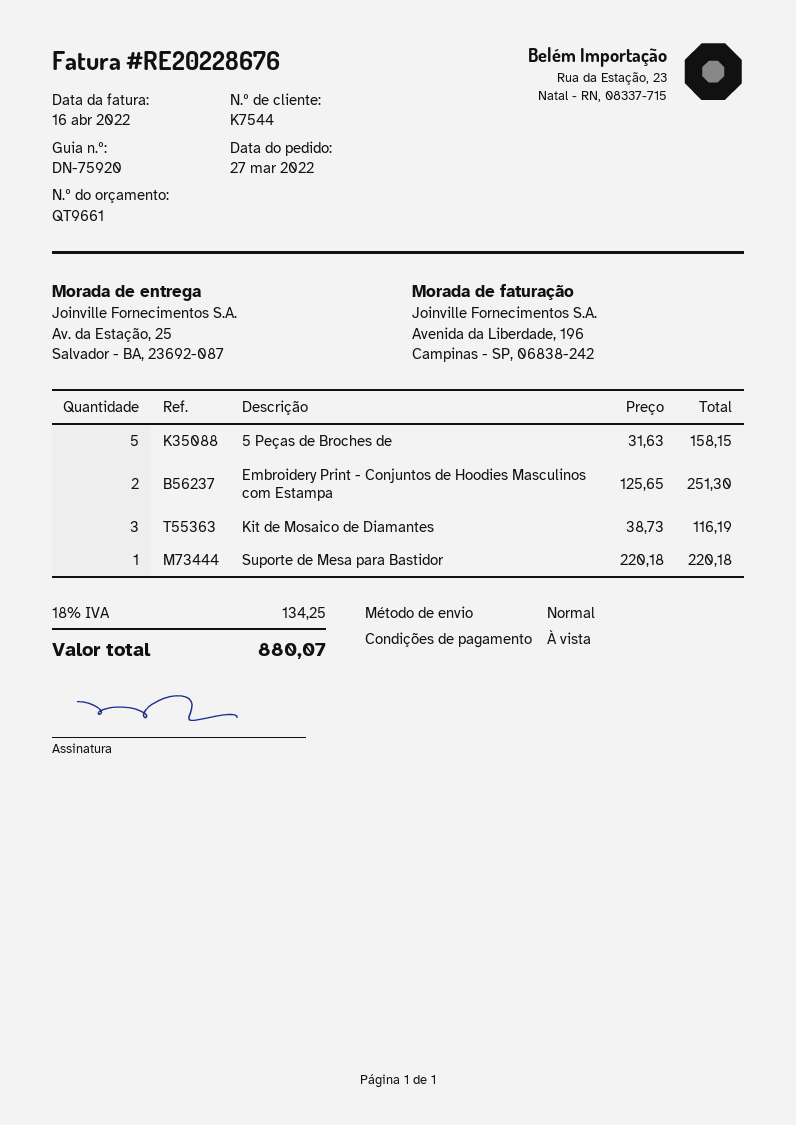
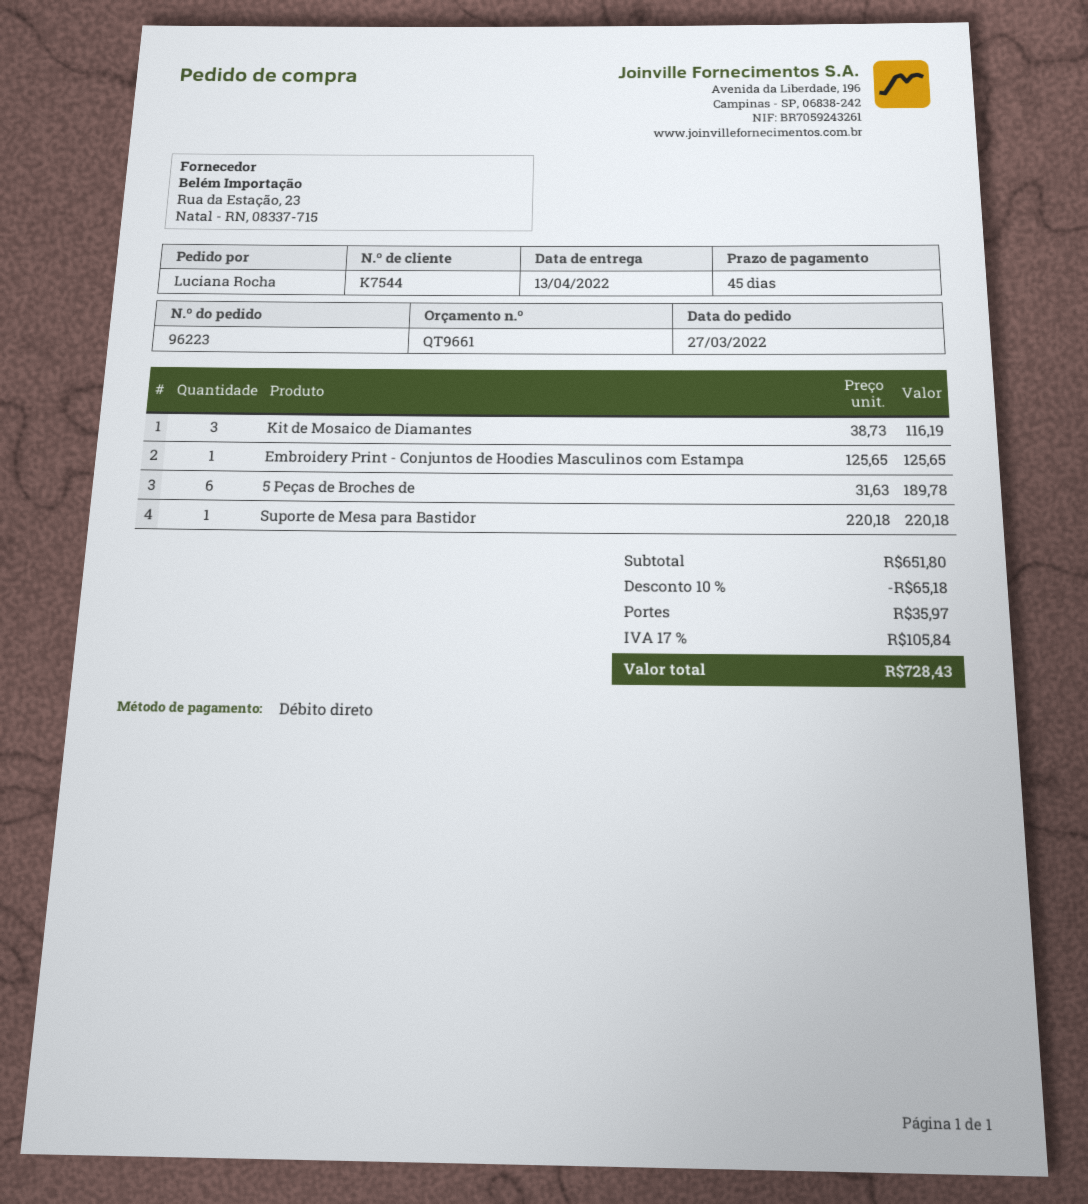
payment terms: on receipt -> 45 days
5 Peças de Broches de: 5 x 31.63 = 158.15 -> 6 x 31.63 = 189.78
Embroidery Print - Conjuntos de Hoodies Masculinos com Estampa: 2 x 125.65 = 251.30 -> 1 x 125.65 = 125.65
discount: none -> 10% = 65.18
shipping: none -> 35.97
tax: 18% = 134.25 -> 17% = 105.84
total: 880.07 -> 728.43

